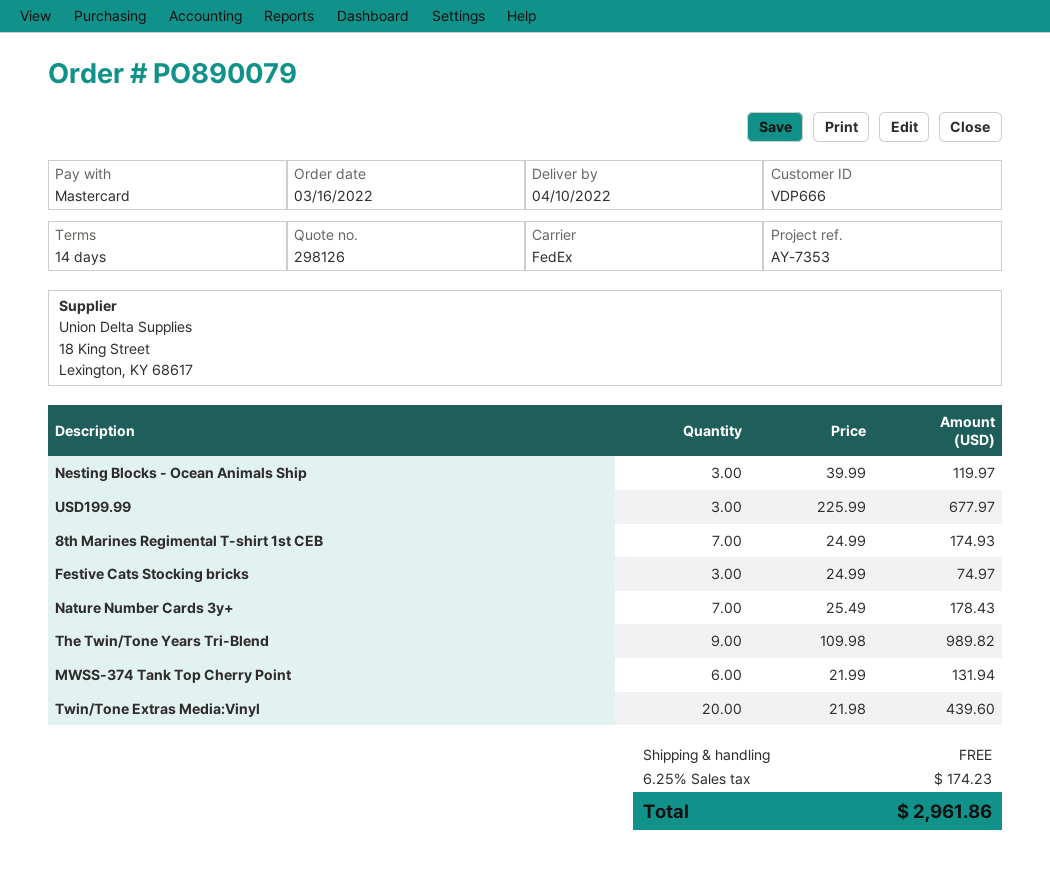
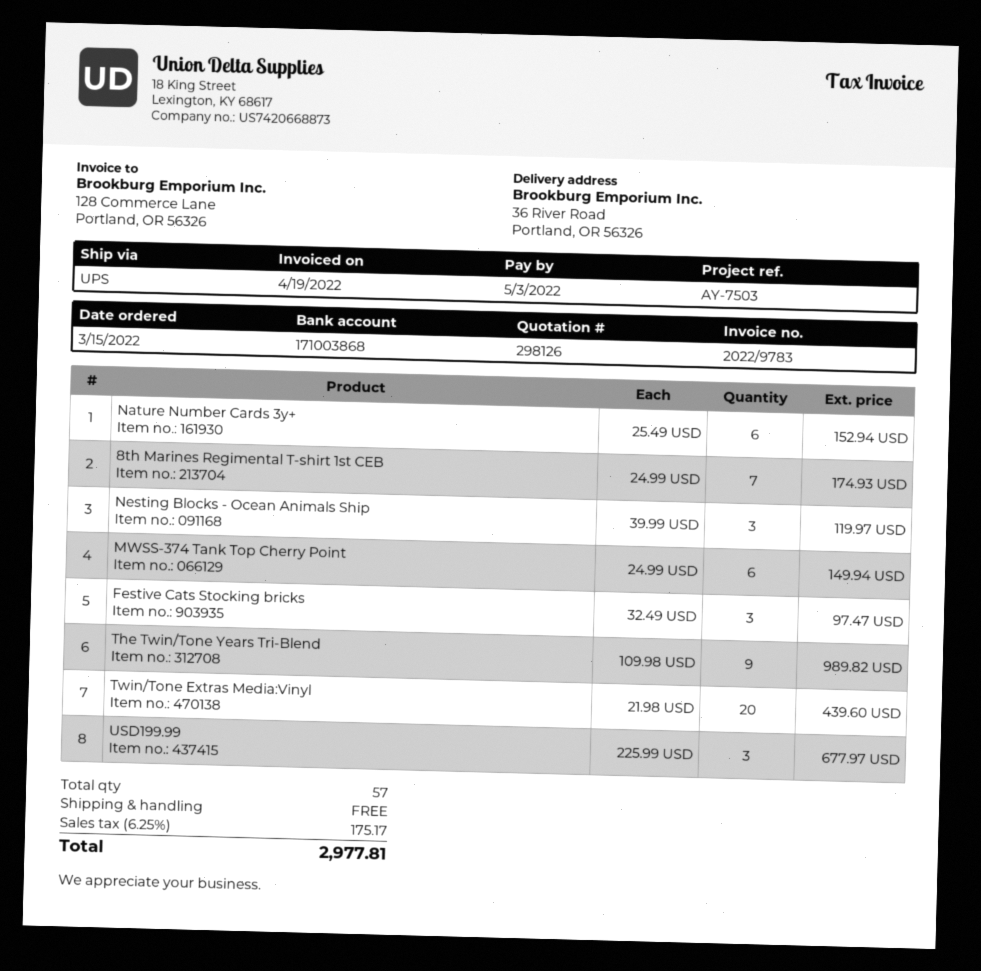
order date: 2022-03-16 -> 2022-03-15
reference: AY-7353 -> AY-7503
shipping method: FedEx -> UPS
Festive Cats Stocking bricks: 3 x 24.99 = 74.97 -> 3 x 32.49 = 97.47
Nature Number Cards 3y+: 7 x 25.49 = 178.43 -> 6 x 25.49 = 152.94
MWSS-374 Tank Top Cherry Point: 6 x 21.99 = 131.94 -> 6 x 24.99 = 149.94
tax: 6.25% = 174.23 -> 6.25% = 175.17
total: 2961.86 -> 2977.81

